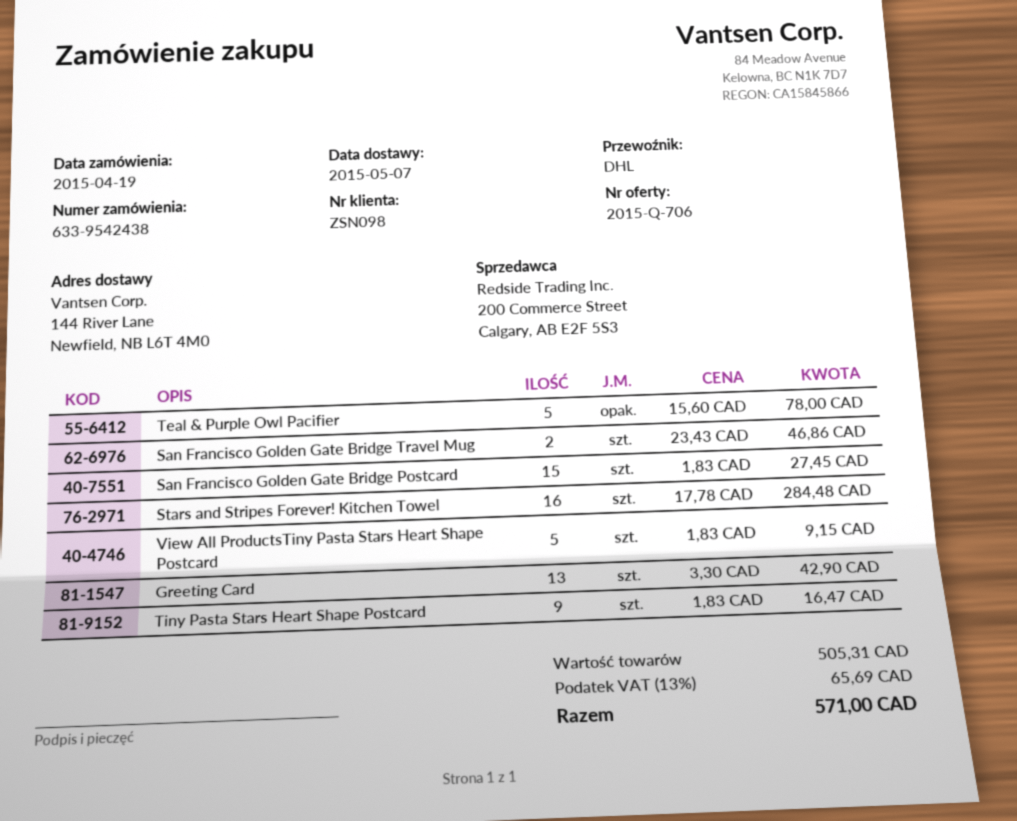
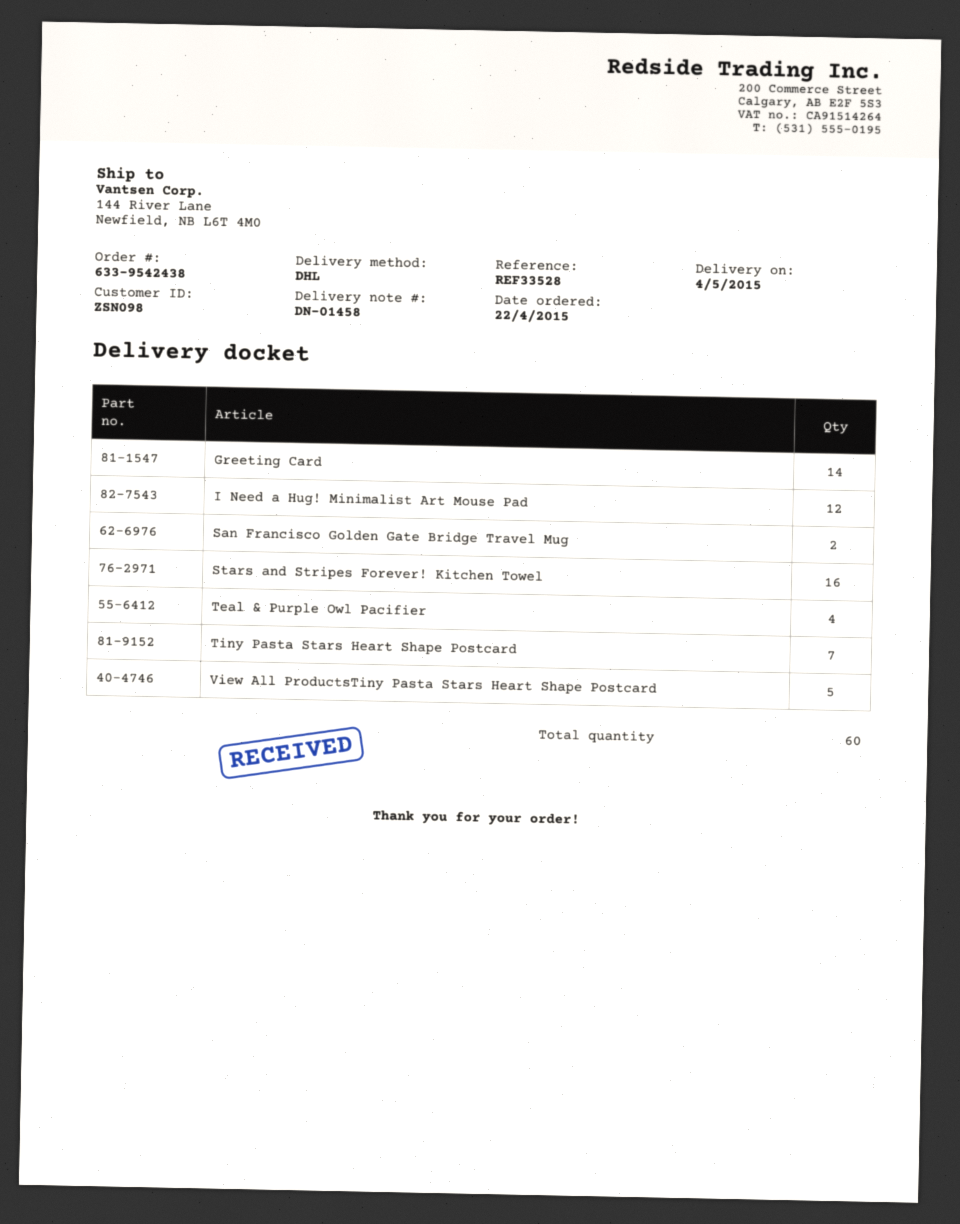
order date: 2015-04-19 -> 2015-04-22
delivery date: 2015-05-07 -> 2015-05-04
Teal & Purple Owl Pacifier: 5 -> 4
San Francisco Golden Gate Bridge Postcard: 15 -> none
Greeting Card: 13 -> 14
Tiny Pasta Stars Heart Shape Postcard: 9 -> 7
I Need a Hug! Minimalist Art Mouse Pad: none -> 12

